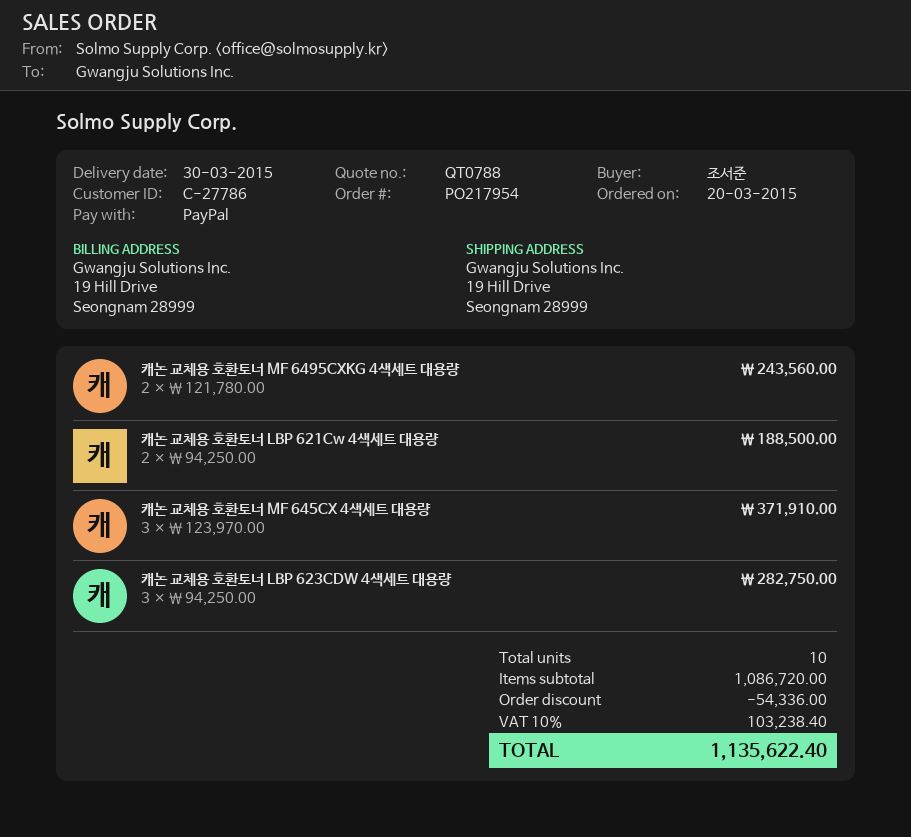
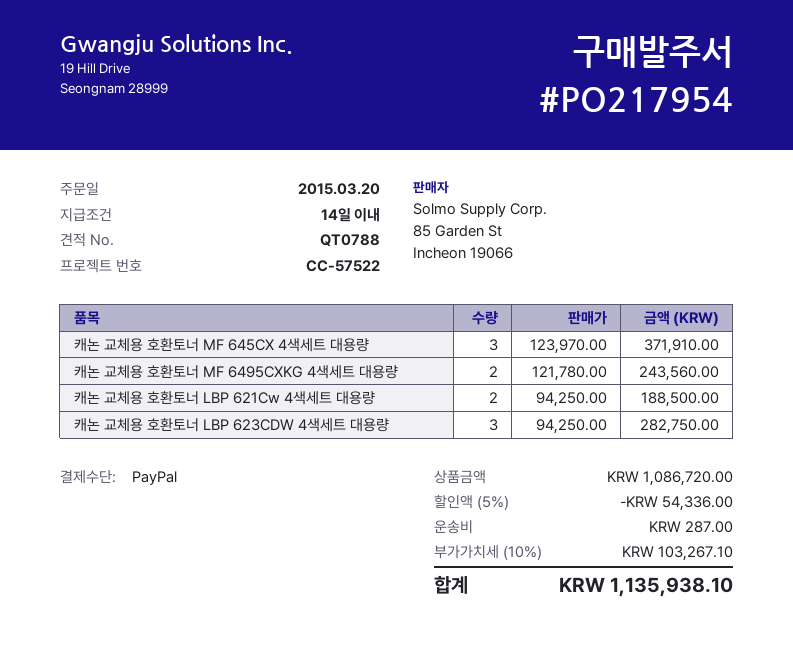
shipping: none -> 287.00
tax: 10% = 103238.40 -> 10% = 103267.10
total: 1135622.40 -> 1135938.10

